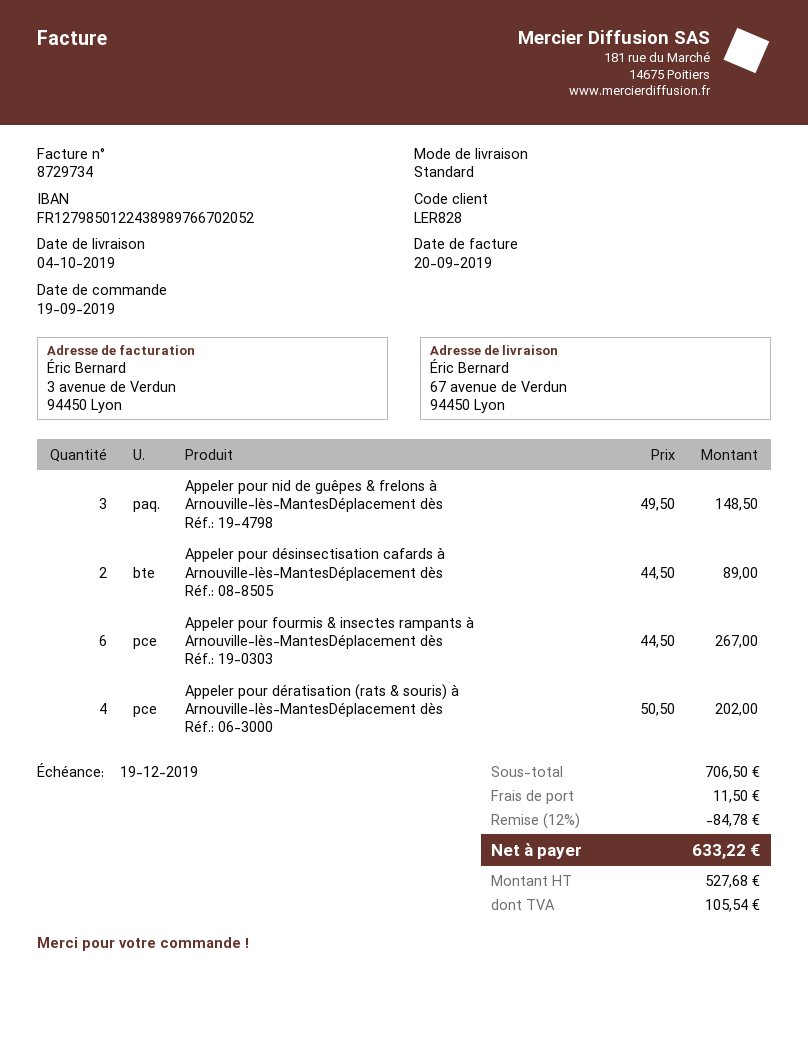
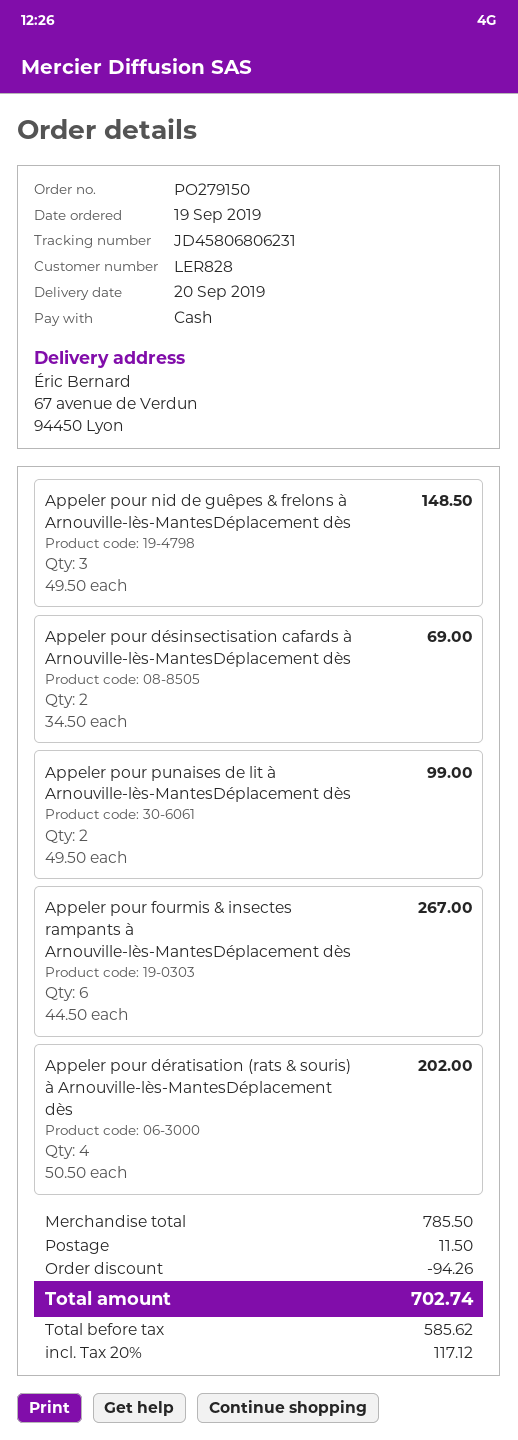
delivery date: 2019-10-04 -> 2019-09-20
Appeler pour désinsectisation cafards à Arnouville-lès-MantesDéplacement dès: 2 x 44.50 = 89.00 -> 2 x 34.50 = 69.00
Appeler pour punaises de lit à Arnouville-lès-MantesDéplacement dès: none -> 2 x 49.50 = 99.00
subtotal: 706.50 -> 785.50
discount: 84.78 -> 94.26
net: 527.68 -> 585.62
tax: 105.54 -> 117.12
total: 633.22 -> 702.74

